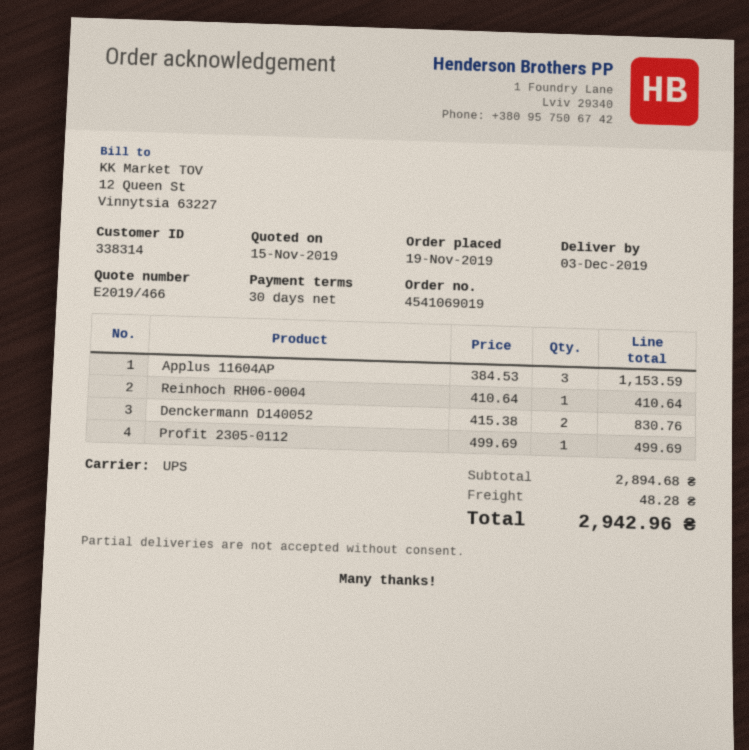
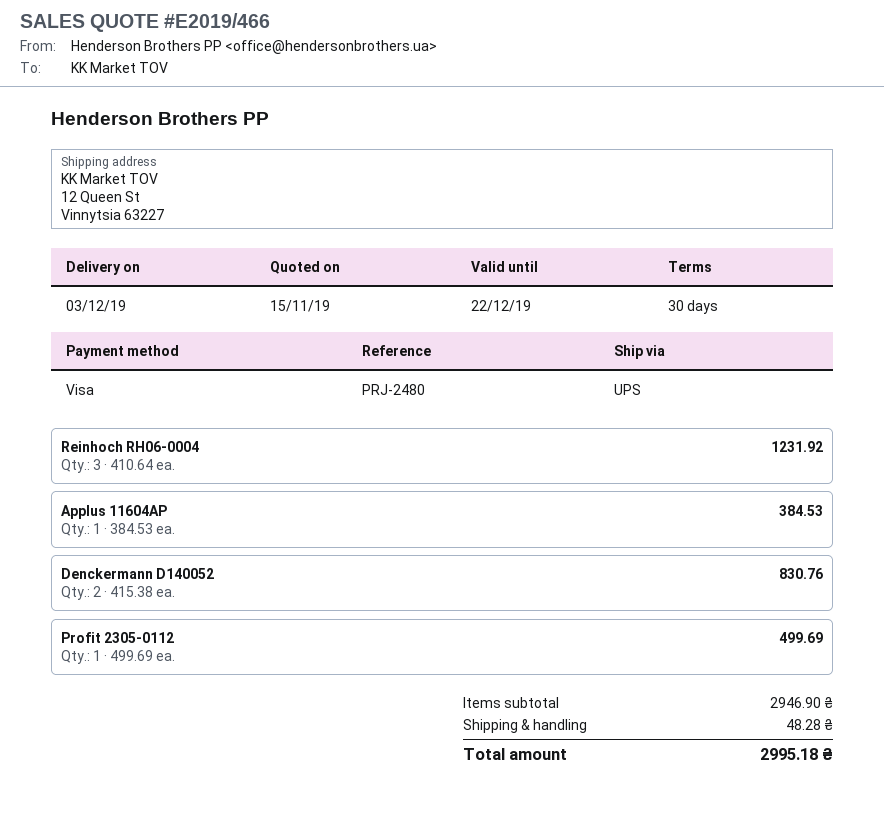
Applus 11604AP: 3 x 384.53 = 1153.59 -> 1 x 384.53 = 384.53
Reinhoch RH06-0004: 1 x 410.64 = 410.64 -> 3 x 410.64 = 1231.92
subtotal: 2894.68 -> 2946.90
total: 2942.96 -> 2995.18

